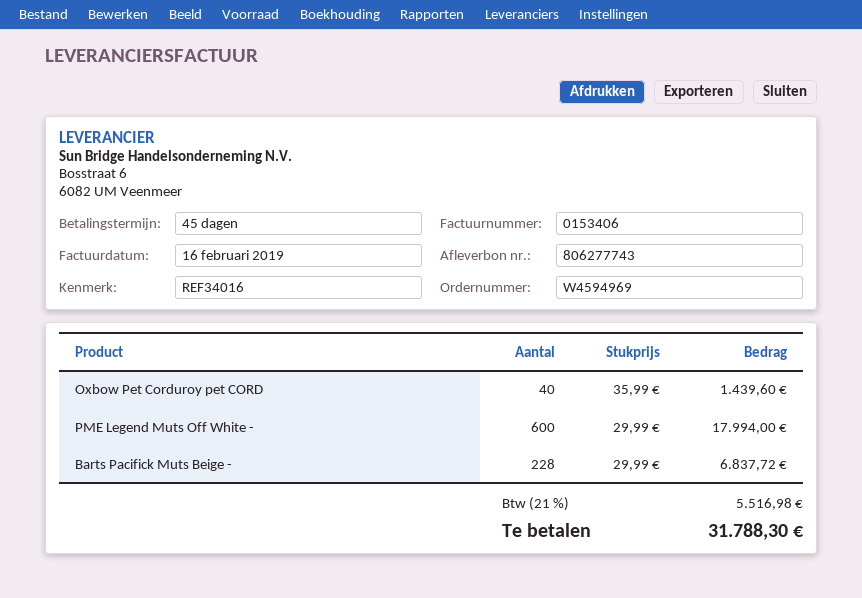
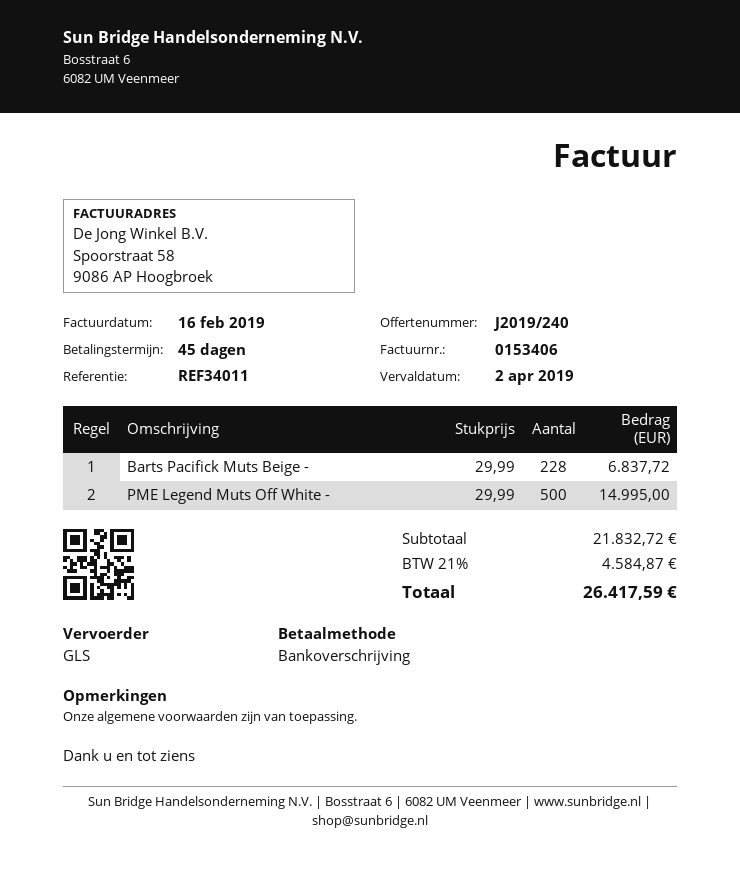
reference: REF34016 -> REF34011
Oxbow Pet Corduroy pet CORD: 40 x 35.99 = 1439.60 -> none
PME Legend Muts Off White -: 600 x 29.99 = 17994.00 -> 500 x 29.99 = 14995.00
tax: 21% = 5516.98 -> 21% = 4584.87
total: 31788.30 -> 26417.59

